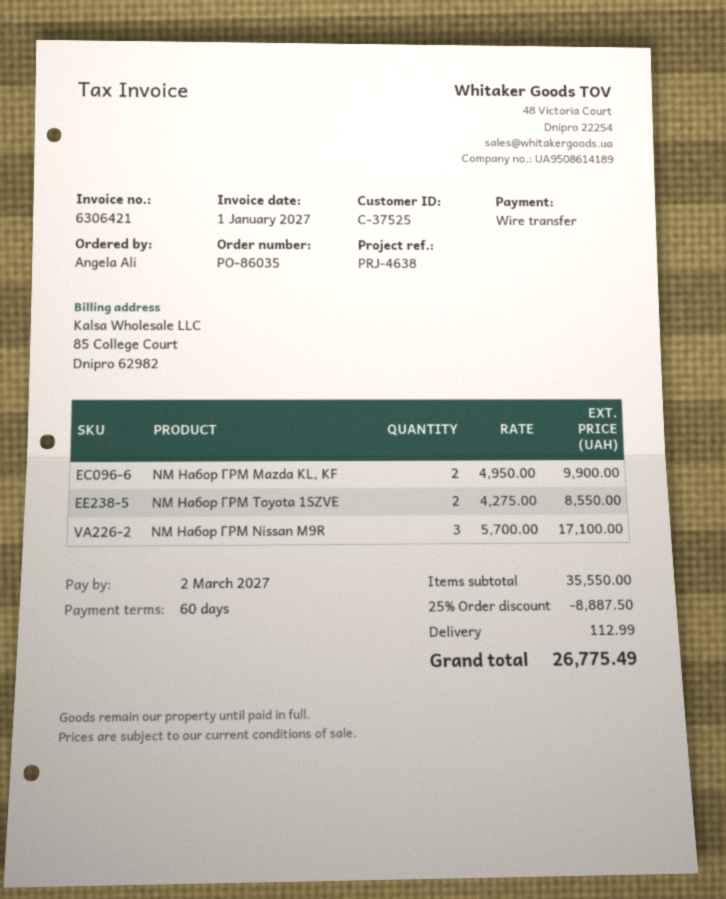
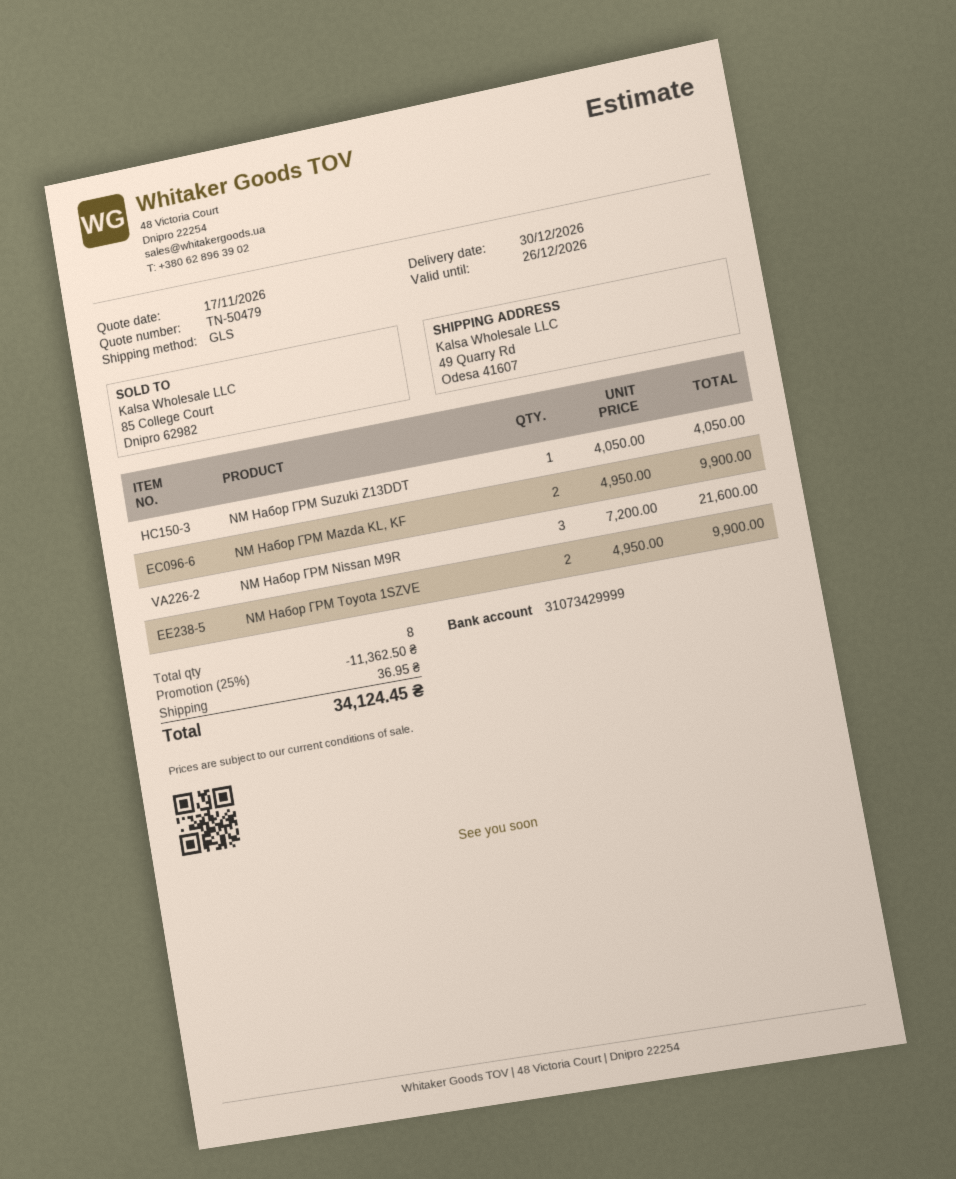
NM Набор ГРМ Toyota 1SZVE: 2 x 4275.00 = 8550.00 -> 2 x 4950.00 = 9900.00
NM Набор ГРМ Nissan M9R: 3 x 5700.00 = 17100.00 -> 3 x 7200.00 = 21600.00
NM Набор ГРМ Suzuki Z13DDT: none -> 1 x 4050.00 = 4050.00
discount: 25% = 8887.50 -> 25% = 11362.50
shipping: 112.99 -> 36.95
total: 26775.49 -> 34124.45

